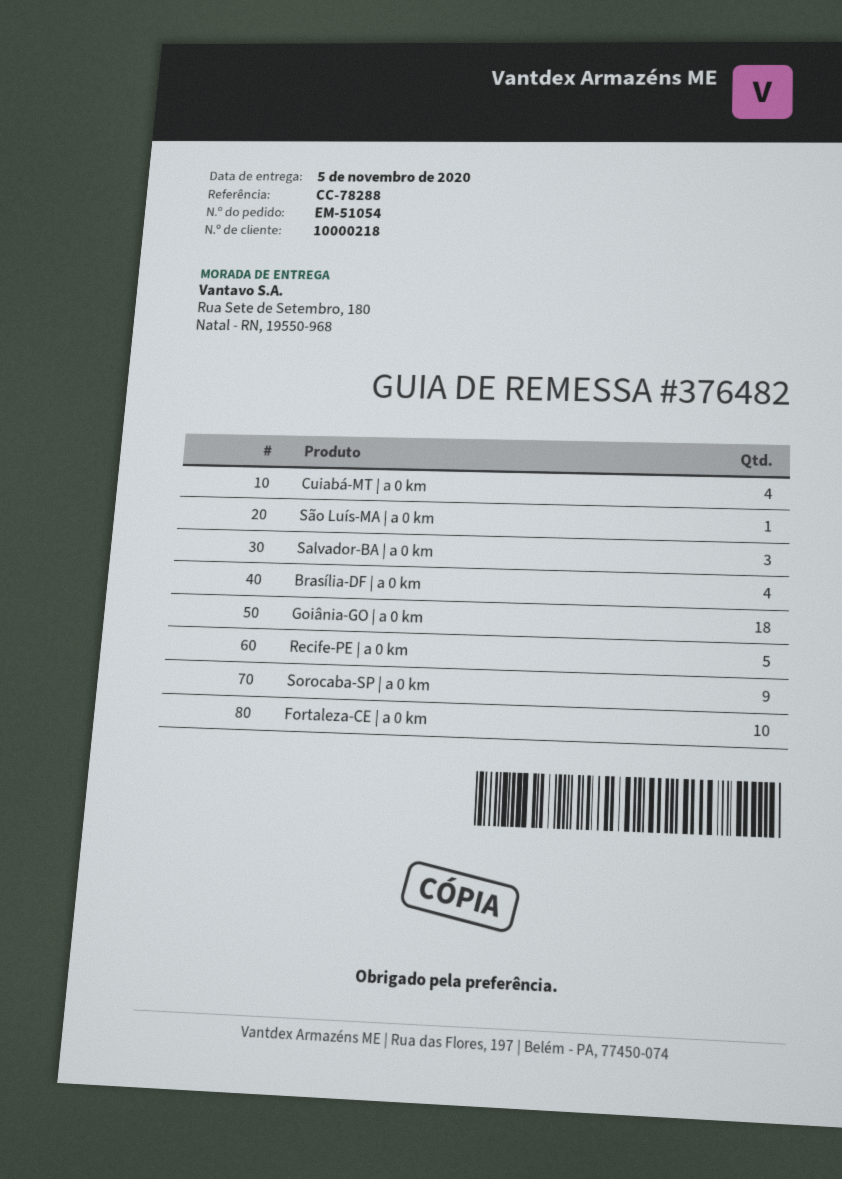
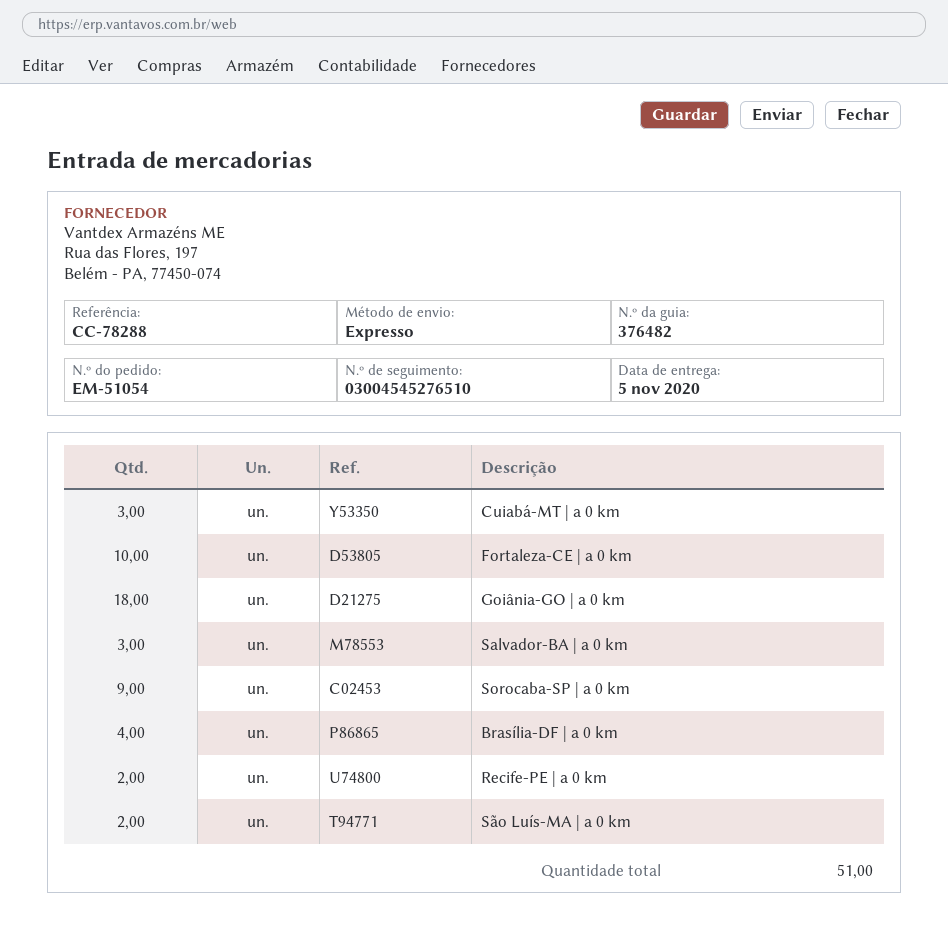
Cuiabá-MT | a 0 km: 4 -> 3
São Luís-MA | a 0 km: 1 -> 2
Recife-PE | a 0 km: 5 -> 2

